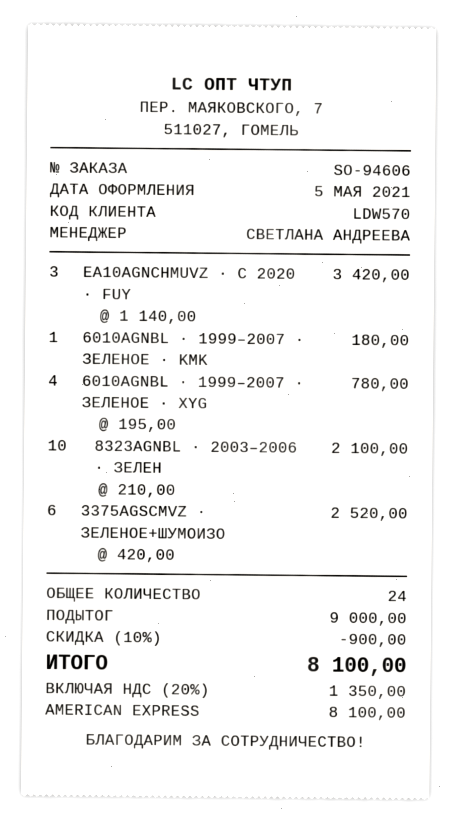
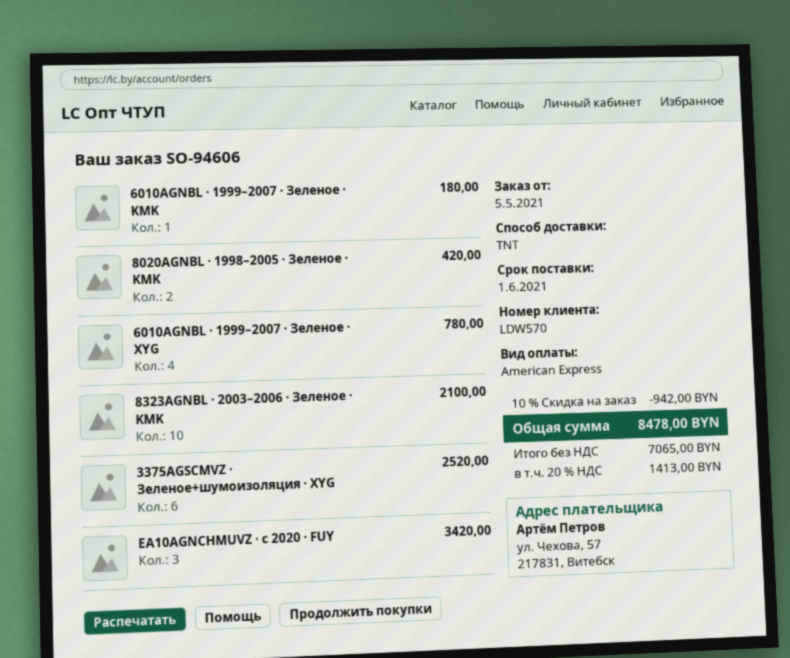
8020AGNBL · 1998–2005 · Зеленое · KMK: none -> 2 for 420.00
discount: 10% = 900.00 -> 10% = 942.00
tax: 20% = 1350.00 -> 20% = 1413.00
total: 8100.00 -> 8478.00

